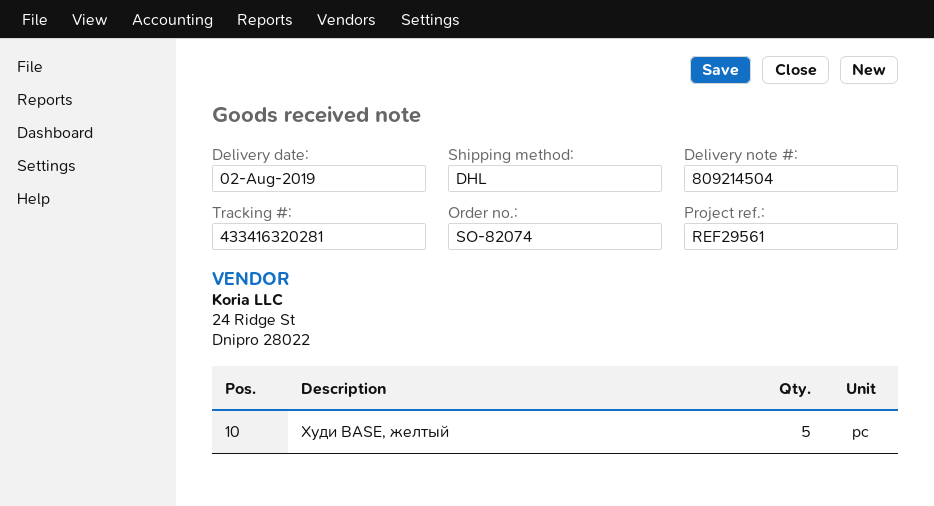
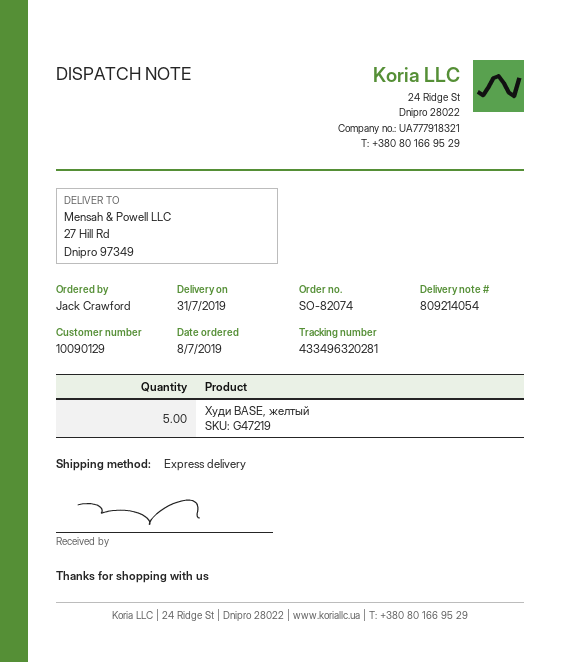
delivery note number: 809214504 -> 809214054
delivery date: 2019-08-02 -> 2019-07-31
shipping method: DHL -> express
tracking number: 433416320281 -> 433496320281

